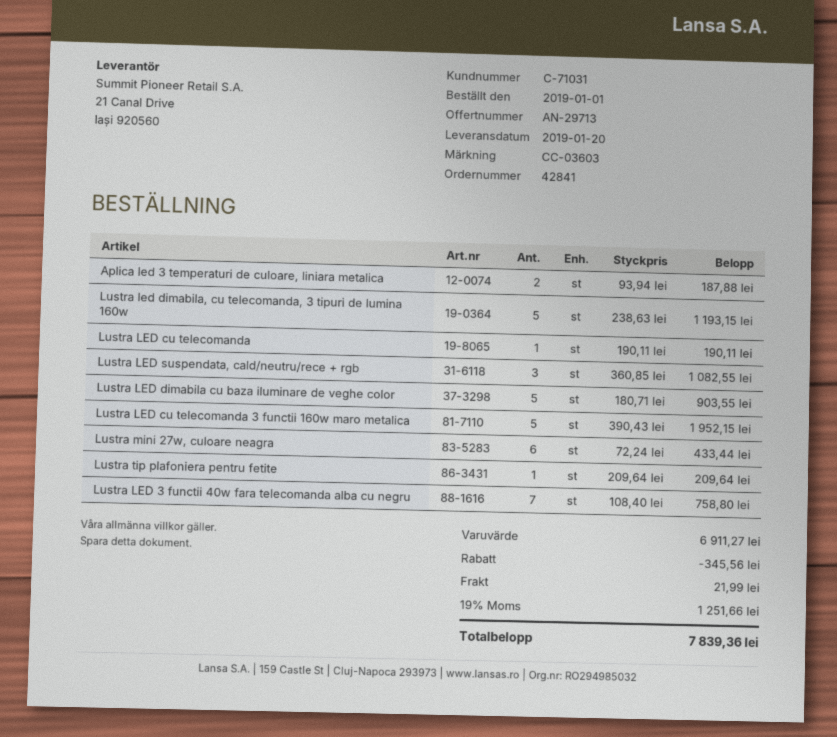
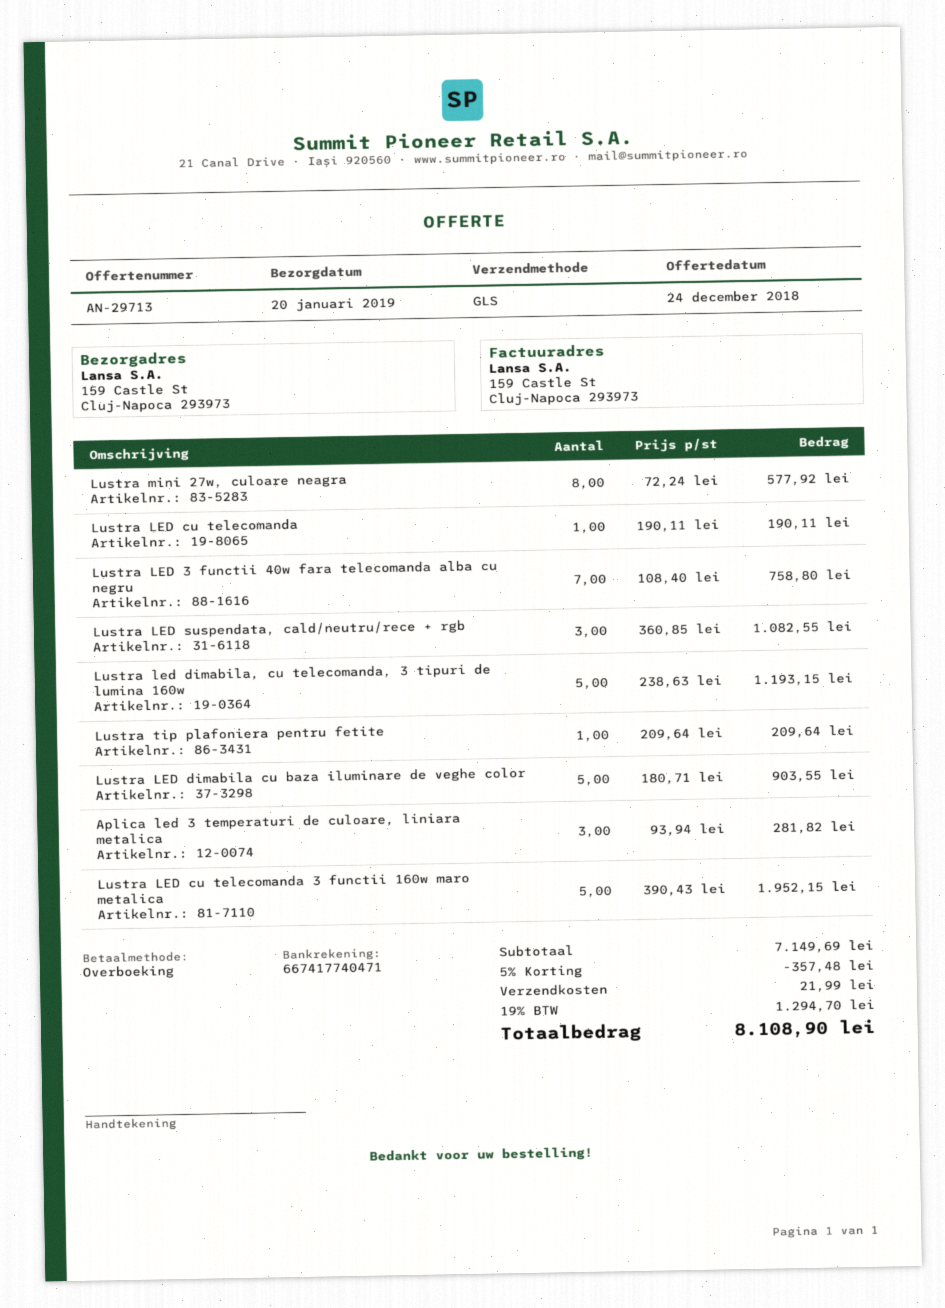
Aplica led 3 temperaturi de culoare, liniara metalica: 2 x 93.94 = 187.88 -> 3 x 93.94 = 281.82
Lustra mini 27w, culoare neagra: 6 x 72.24 = 433.44 -> 8 x 72.24 = 577.92
subtotal: 6911.27 -> 7149.69
discount: 345.56 -> 357.48
tax: 19% = 1251.66 -> 19% = 1294.70
total: 7839.36 -> 8108.90

